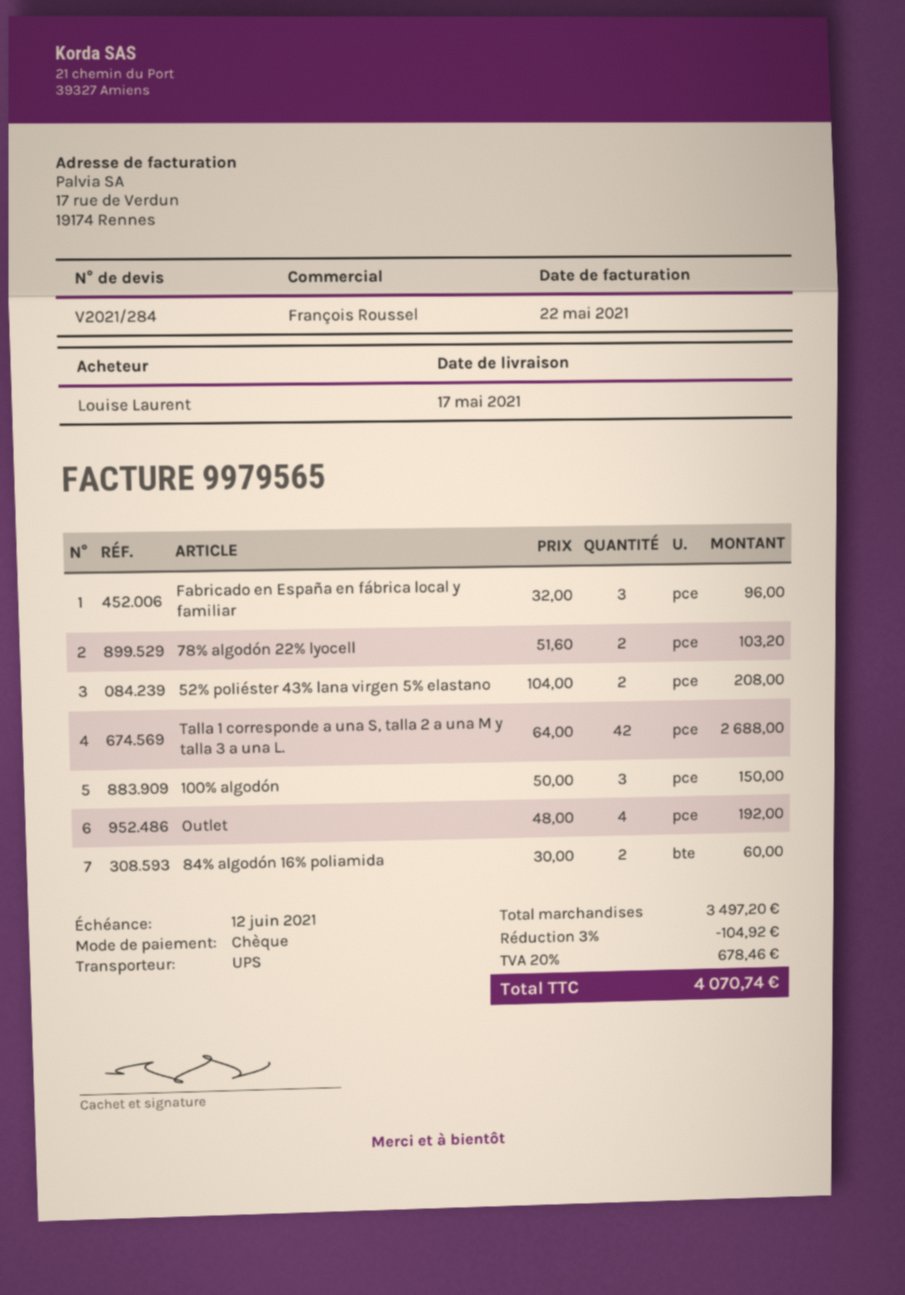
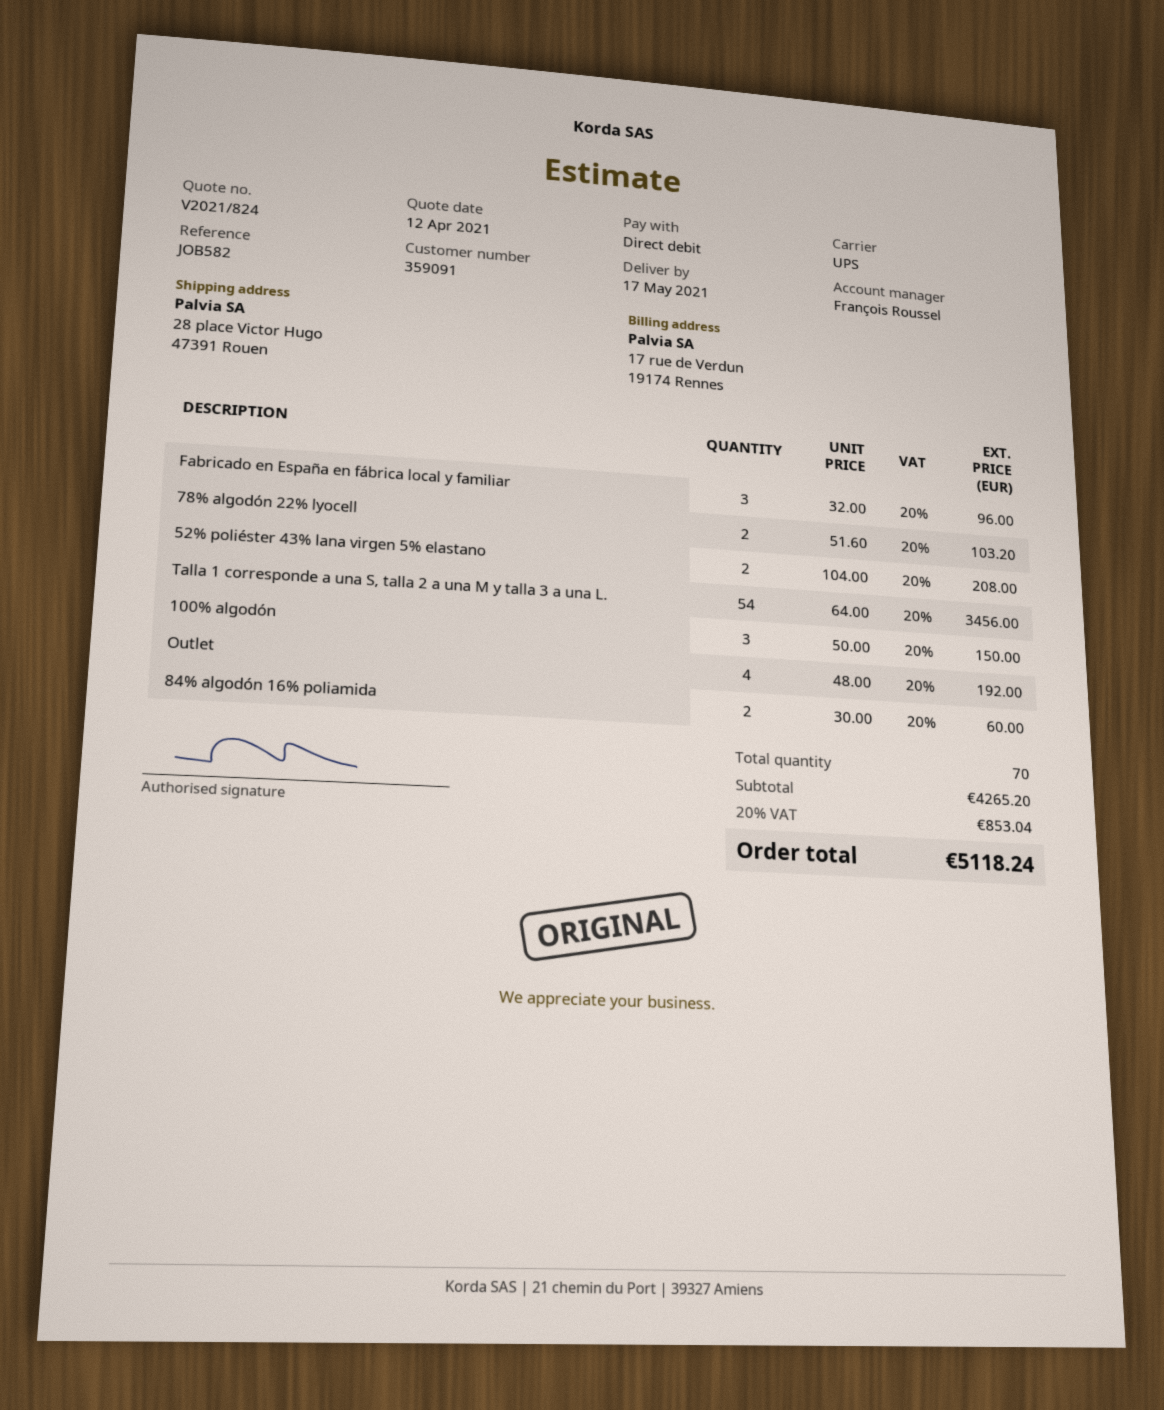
quote number: V2021/284 -> V2021/824
payment method: cheque -> direct debit
Talla 1 corresponde a una S, talla 2 a una M y talla 3 a una L.: 42 x 64.00 = 2688.00 -> 54 x 64.00 = 3456.00
subtotal: 3497.20 -> 4265.20
discount: 3% = 104.92 -> none
tax: 20% = 678.46 -> 20% = 853.04
total: 4070.74 -> 5118.24

